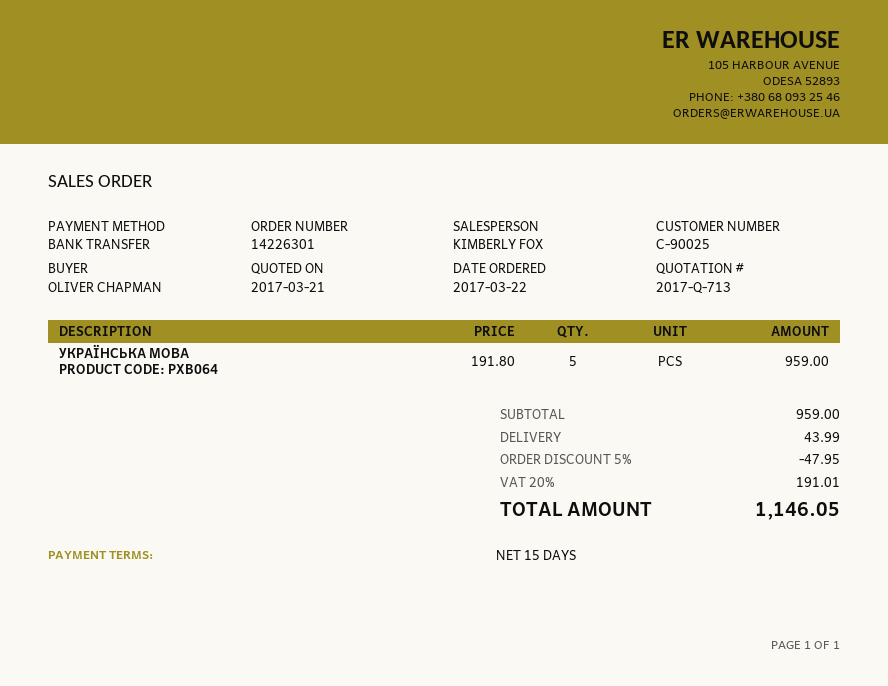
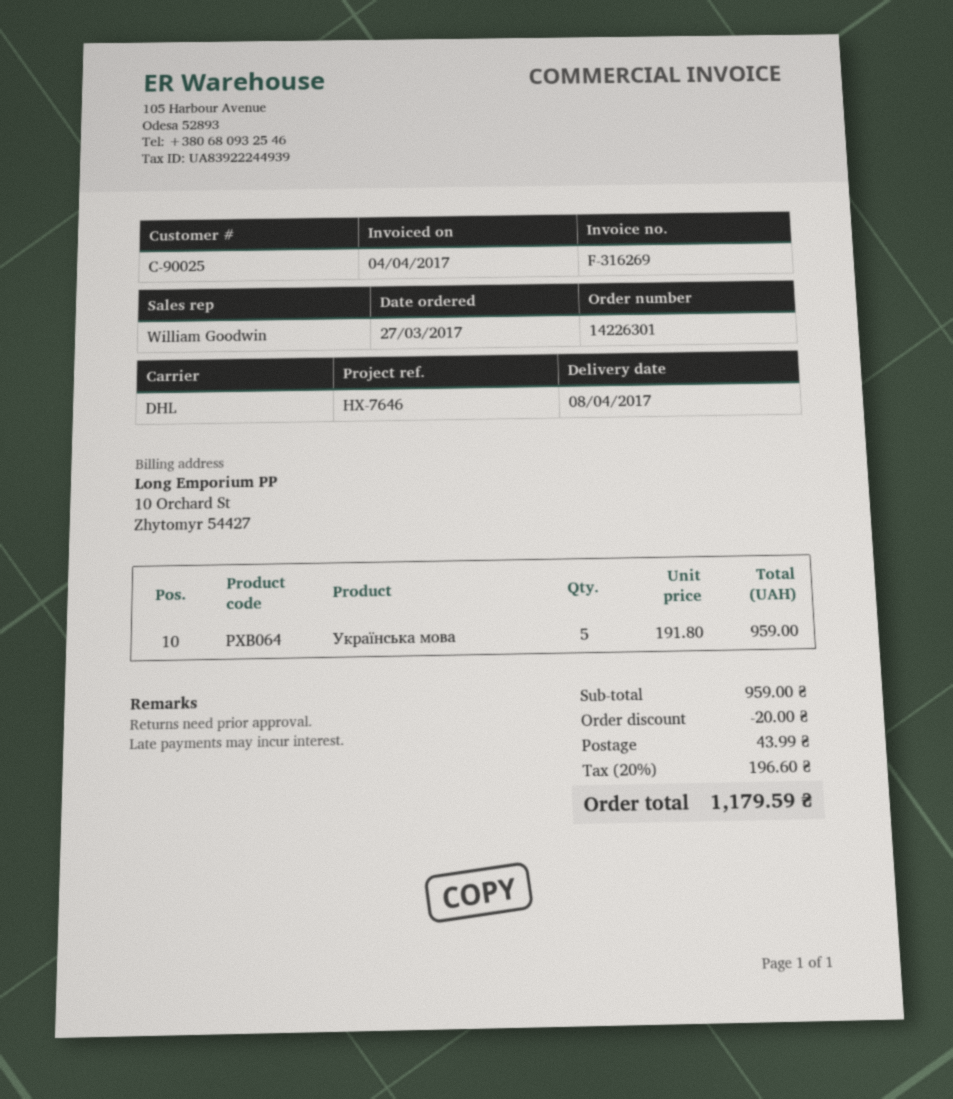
order date: 2017-03-22 -> 2017-03-27
sales rep: KIMBERLY FOX -> William Goodwin
discount: 47.95 -> 20.00
tax: 20% = 191.01 -> 20% = 196.60
total: 1146.05 -> 1179.59

